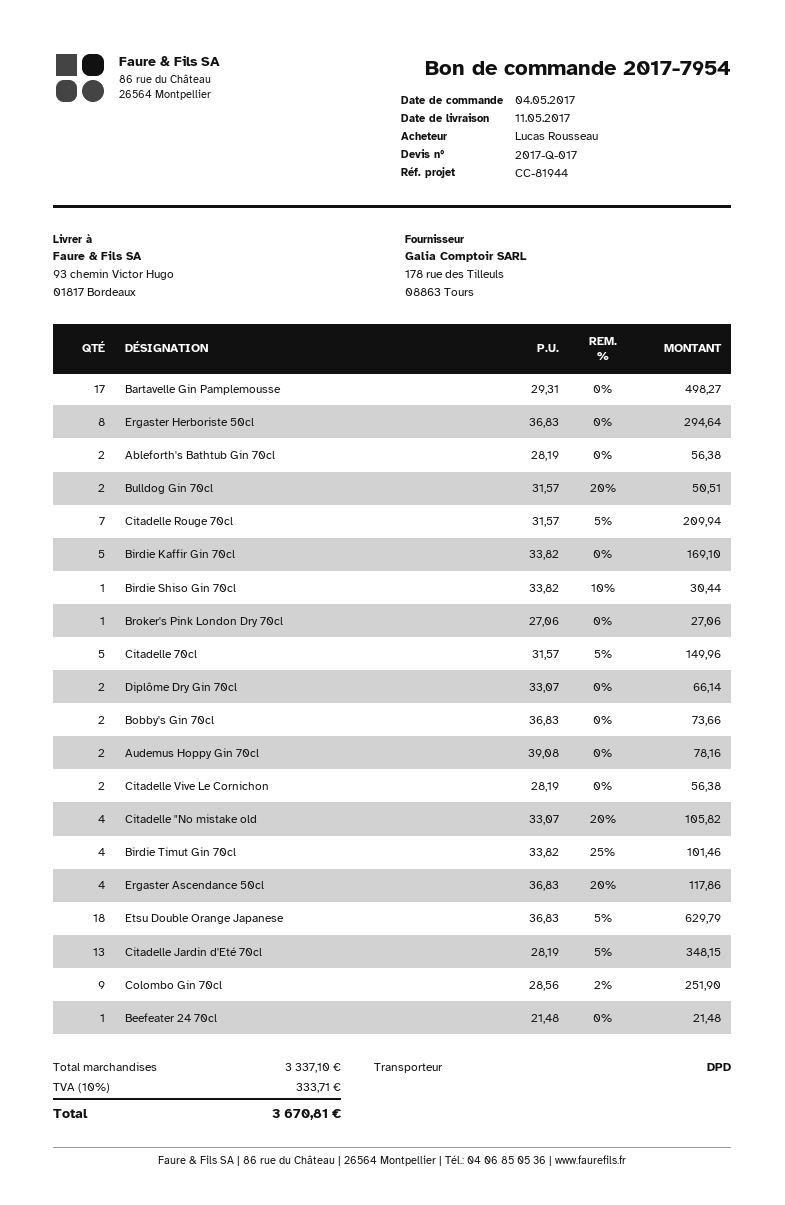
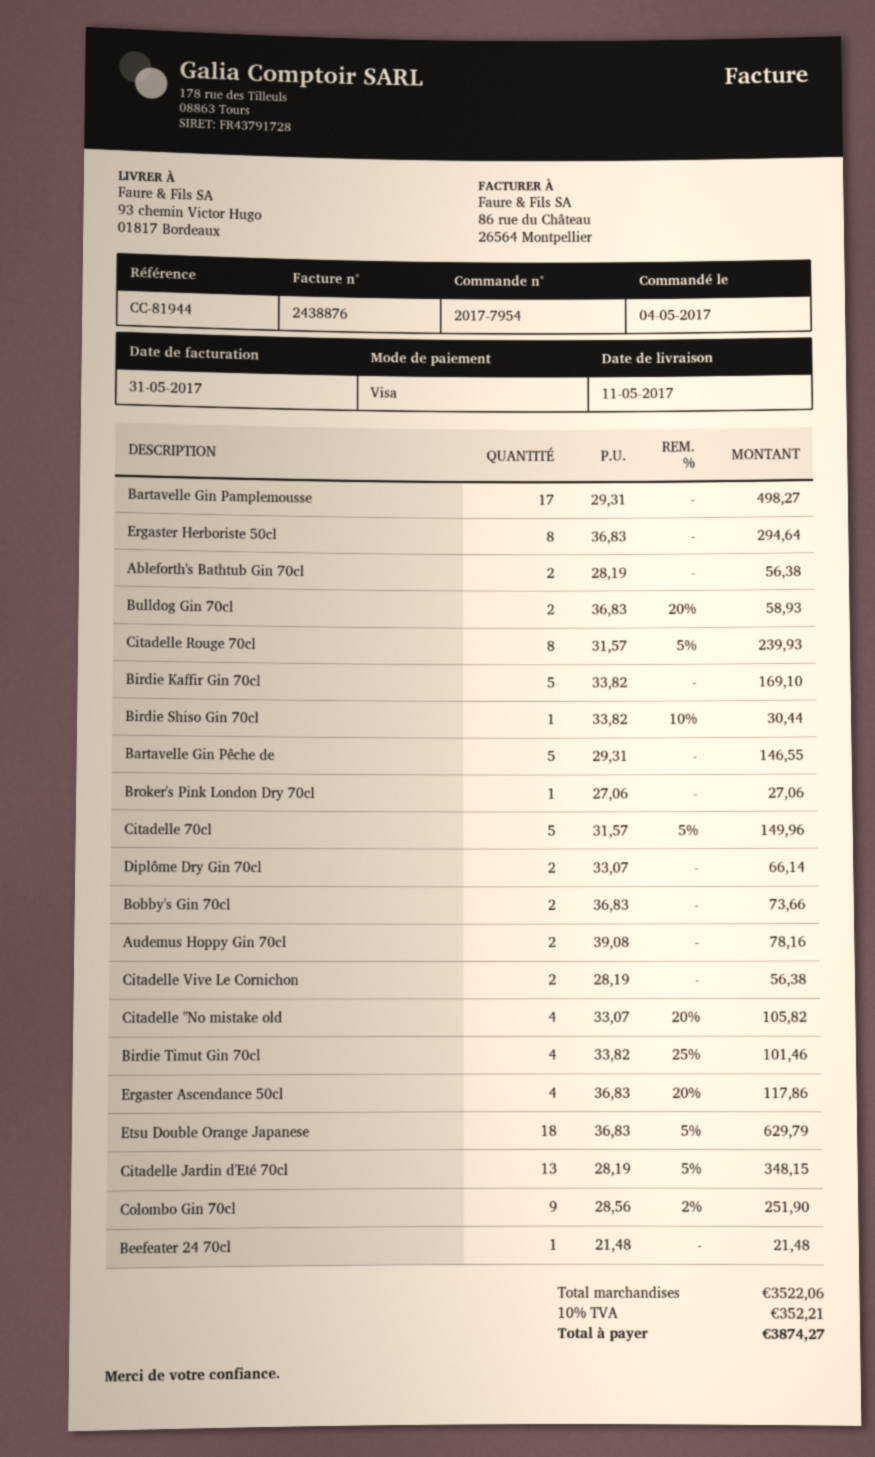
Bulldog Gin 70cl: 2 x 31.57 - 20% = 50.51 -> 2 x 36.83 - 20% = 58.93
Citadelle Rouge 70cl: 7 x 31.57 - 5% = 209.94 -> 8 x 31.57 - 5% = 239.93
Bartavelle Gin Pêche de: none -> 5 x 29.31 = 146.55
subtotal: 3337.10 -> 3522.06
tax: 10% = 333.71 -> 10% = 352.21
total: 3670.81 -> 3874.27

